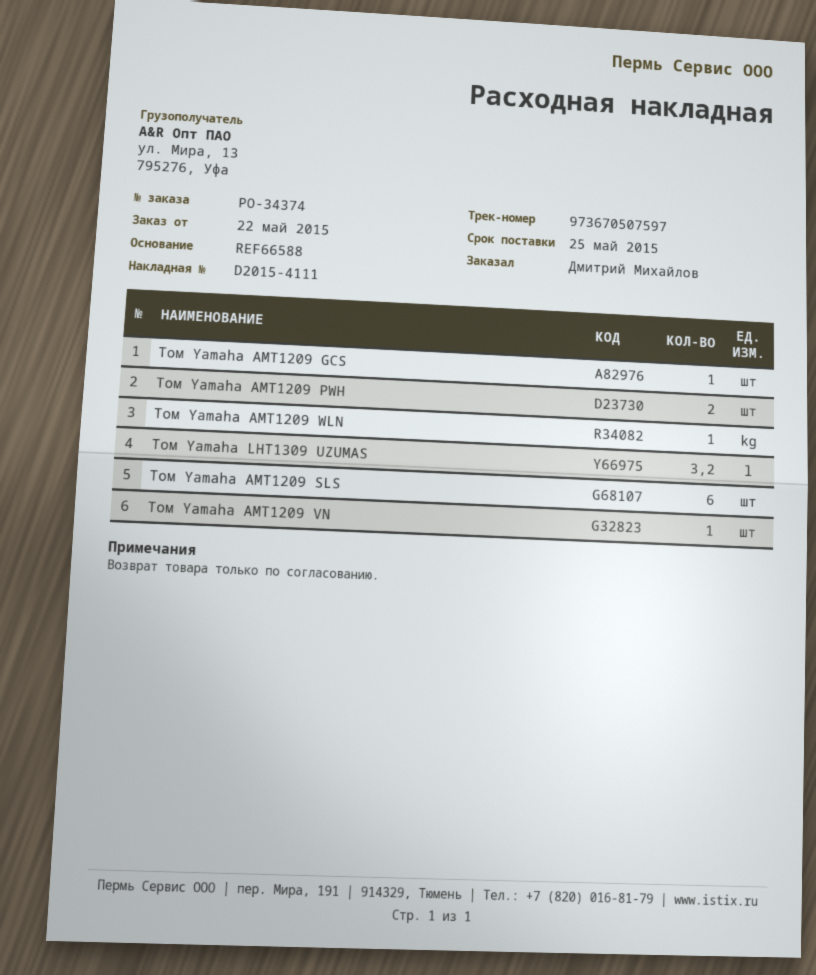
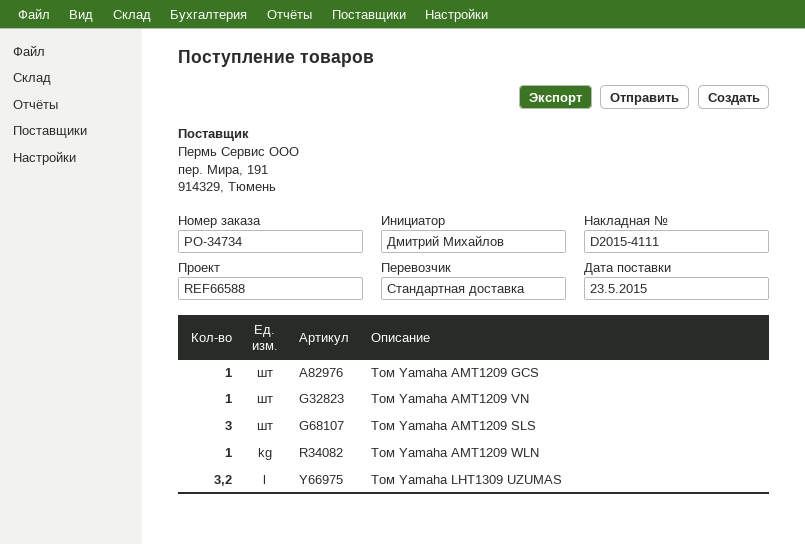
order number: PO-34374 -> PO-34734
delivery date: 2015-05-25 -> 2015-05-23
Том Yamaha AMT1209 PWH: 2 -> none
Том Yamaha AMT1209 SLS: 6 -> 3

